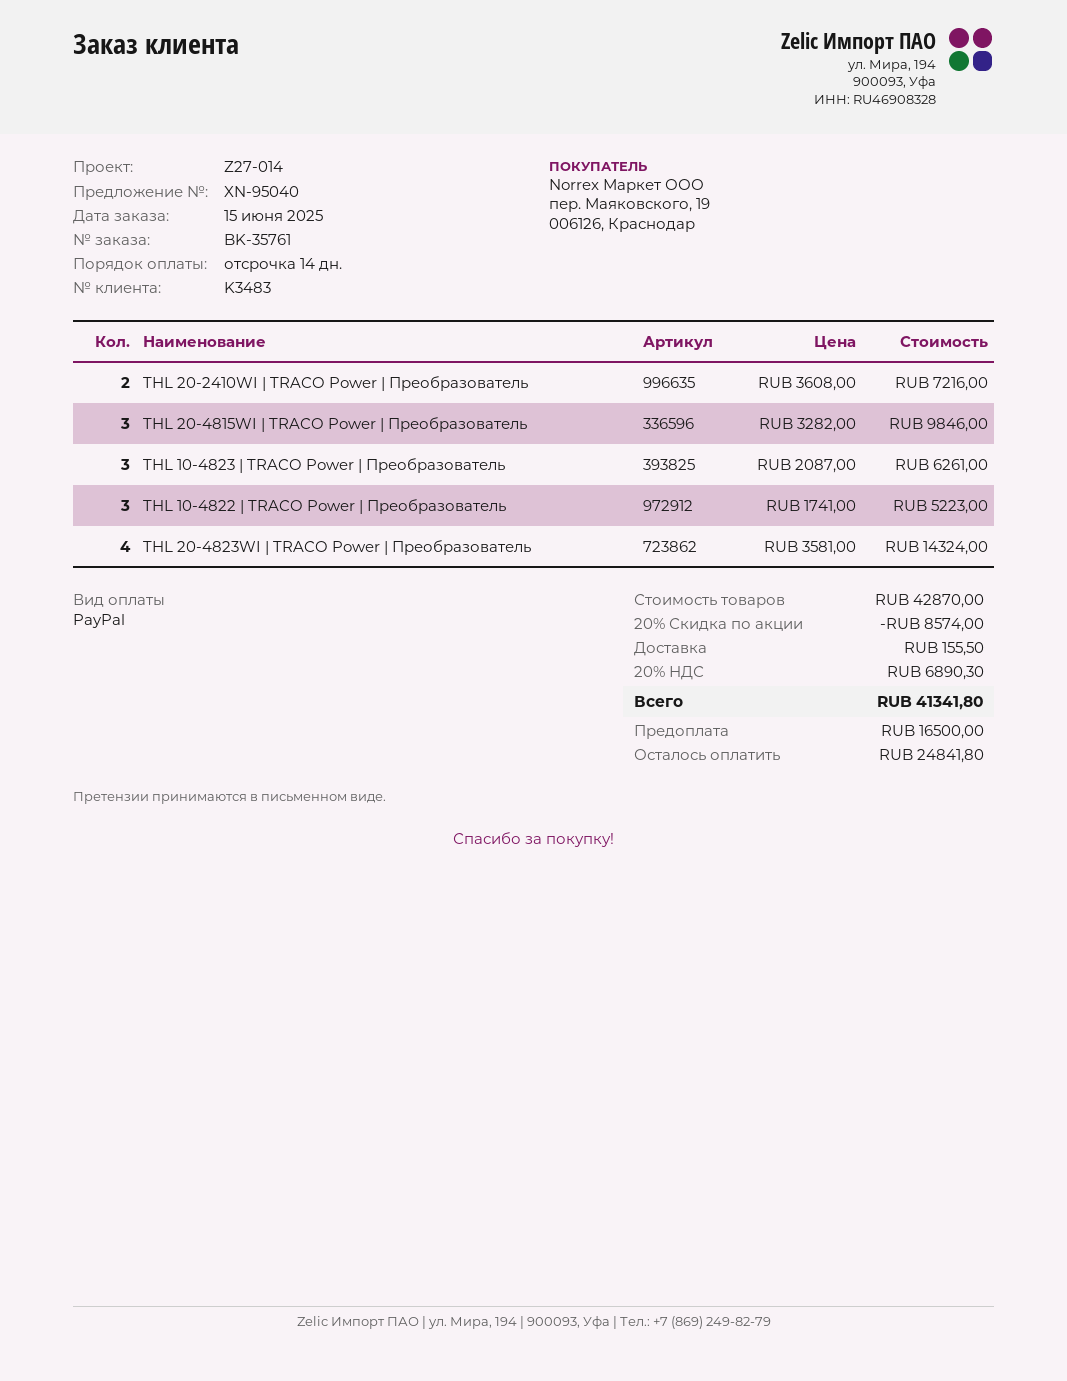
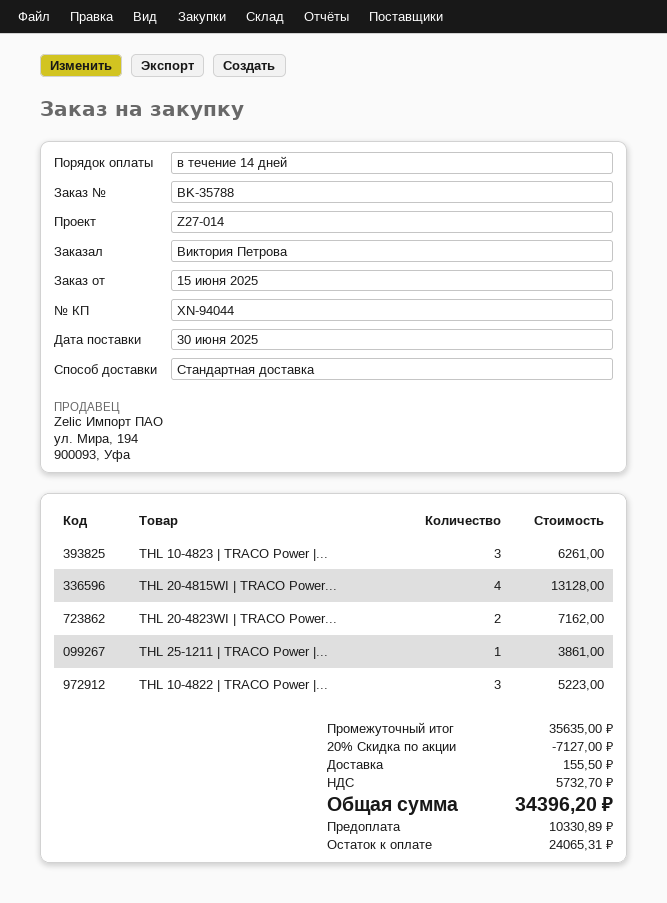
quote number: XN-95040 -> XN-94044
order number: BK-35761 -> BK-35788
THL 20-2410WI | TRACO Power | Преобразователь: 2 for 7216.00 -> none
THL 20-4815WI | TRACO Power | Преобразователь: 3 for 9846.00 -> 4 for 13128.00
THL 20-4823WI | TRACO Power | Преобразователь: 4 for 14324.00 -> 2 for 7162.00
THL 25-1211 | TRACO Power |...: none -> 1 for 3861.00
subtotal: 42870.00 -> 35635.00
discount: 20% = 8574.00 -> 20% = 7127.00
tax: 6890.30 -> 5732.70
total: 41341.80 -> 34396.20
deposit: 16500.00 -> 10330.89
balance: 24841.80 -> 24065.31

